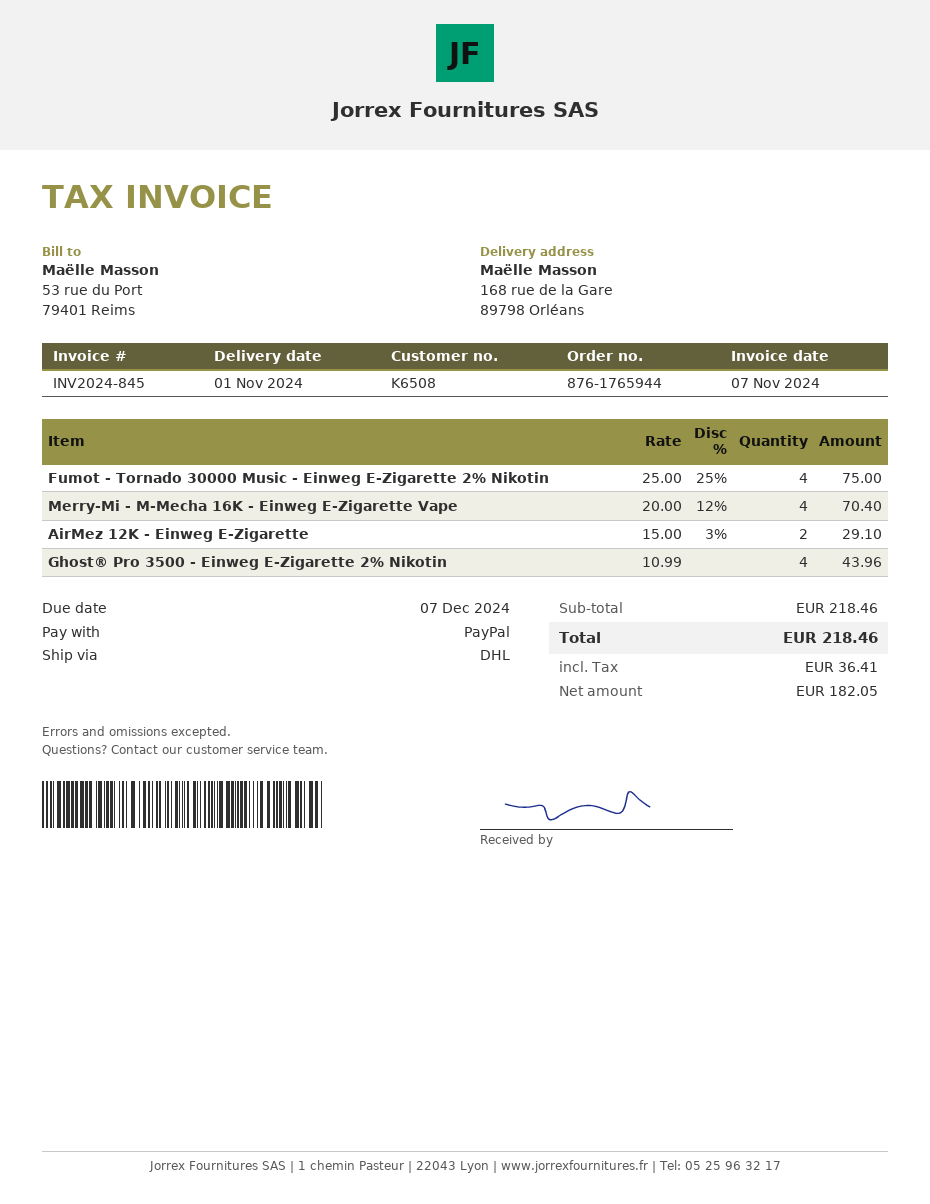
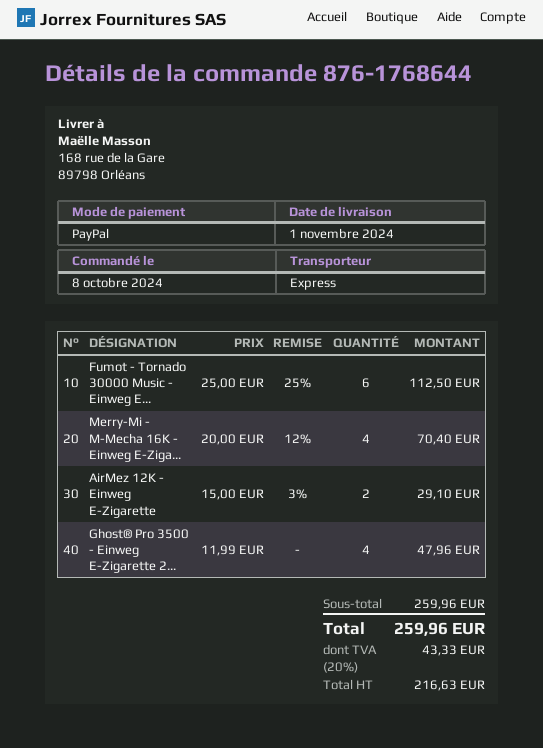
order number: 876-1765944 -> 876-1768644
shipping method: DHL -> express
Fumot - Tornado 30000 Music - Einweg E-Zigarette 2% Nikotin: 4 x 25.00 - 25% = 75.00 -> 6 x 25.00 - 25% = 112.50
Ghost® Pro 3500 - Einweg E-Zigarette 2% Nikotin: 4 x 10.99 = 43.96 -> 4 x 11.99 = 47.96
subtotal: 218.46 -> 259.96
net: 182.05 -> 216.63
tax: 36.41 -> 43.33
total: 218.46 -> 259.96

